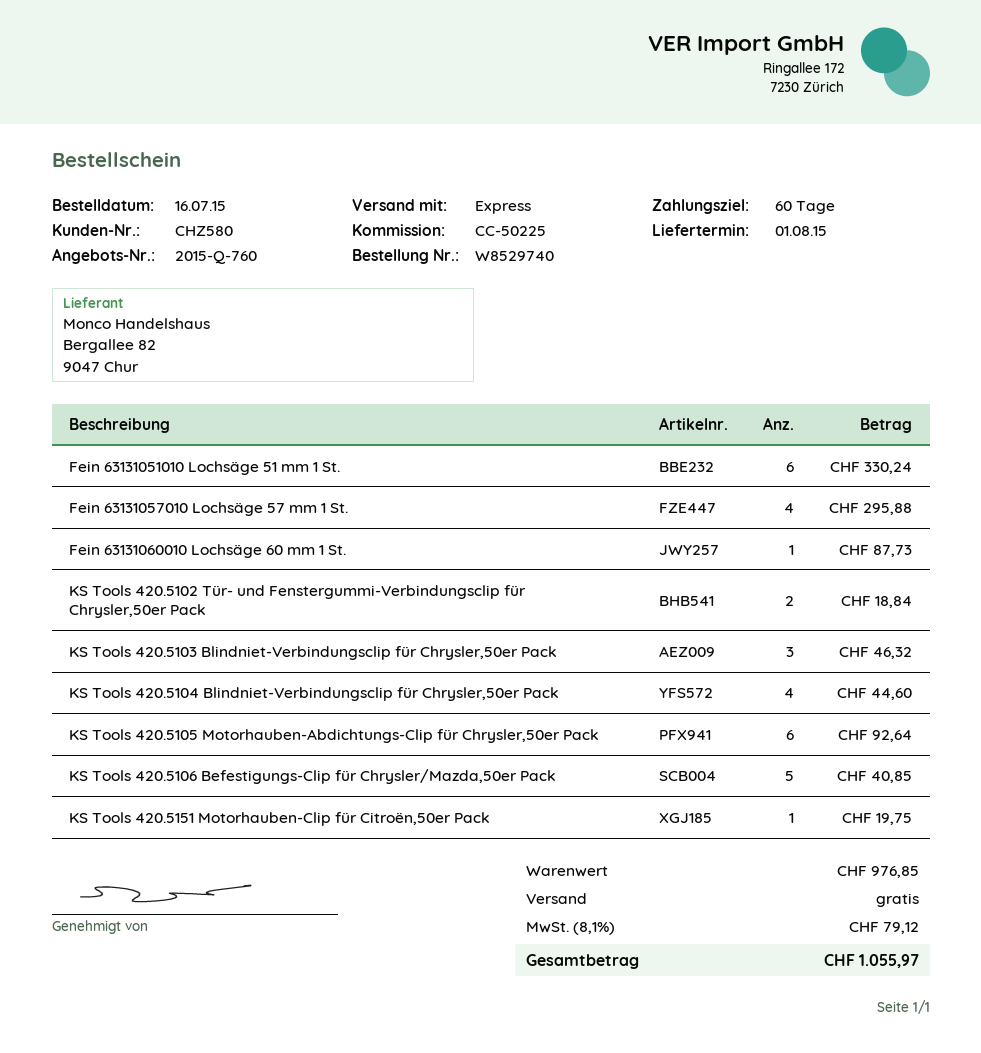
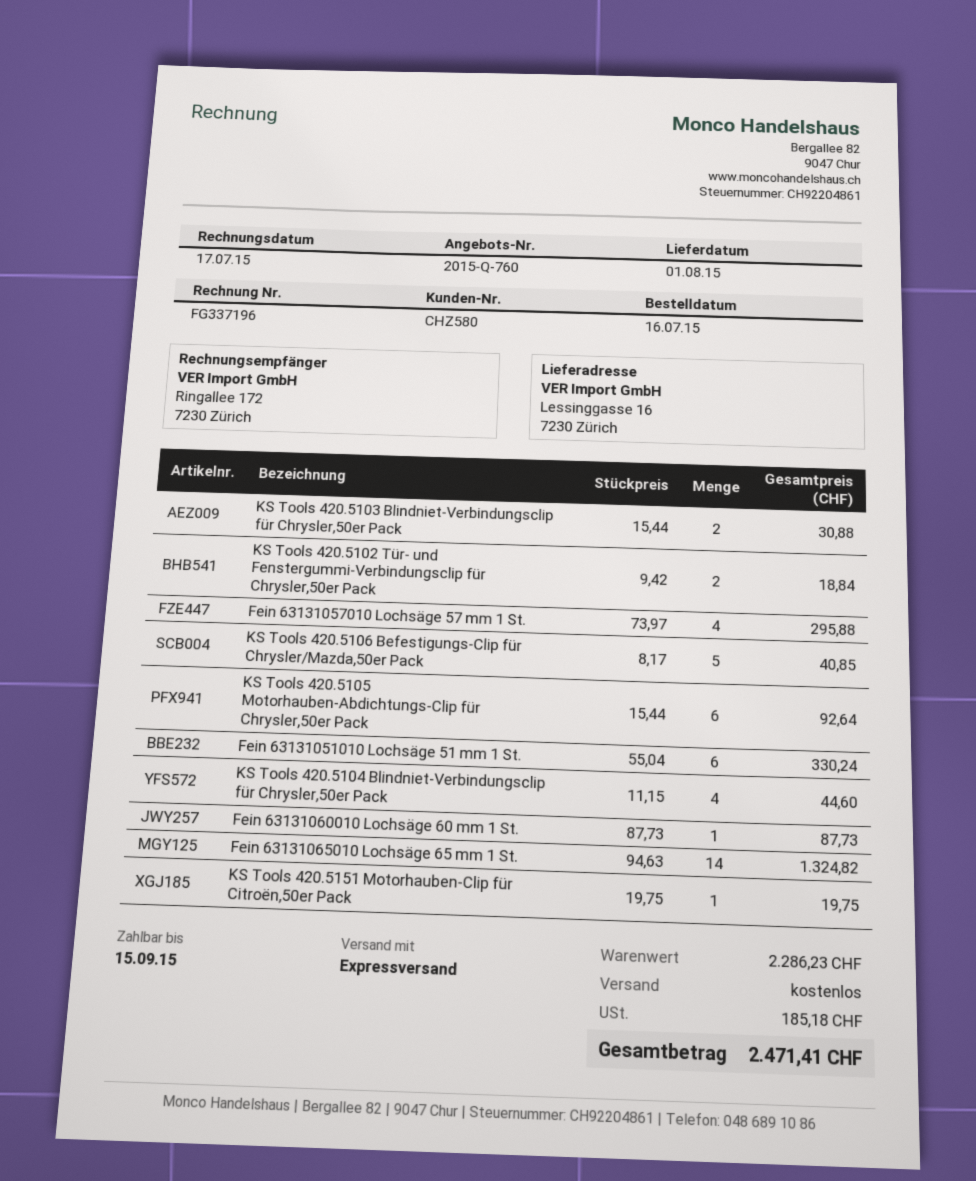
KS Tools 420.5103 Blindniet-Verbindungsclip für Chrysler,50er Pack: 3 for 46.32 -> 2 for 30.88
Fein 63131065010 Lochsäge 65 mm 1 St.: none -> 14 for 1324.82
subtotal: 976.85 -> 2286.23
tax: 79.12 -> 185.18
total: 1055.97 -> 2471.41

